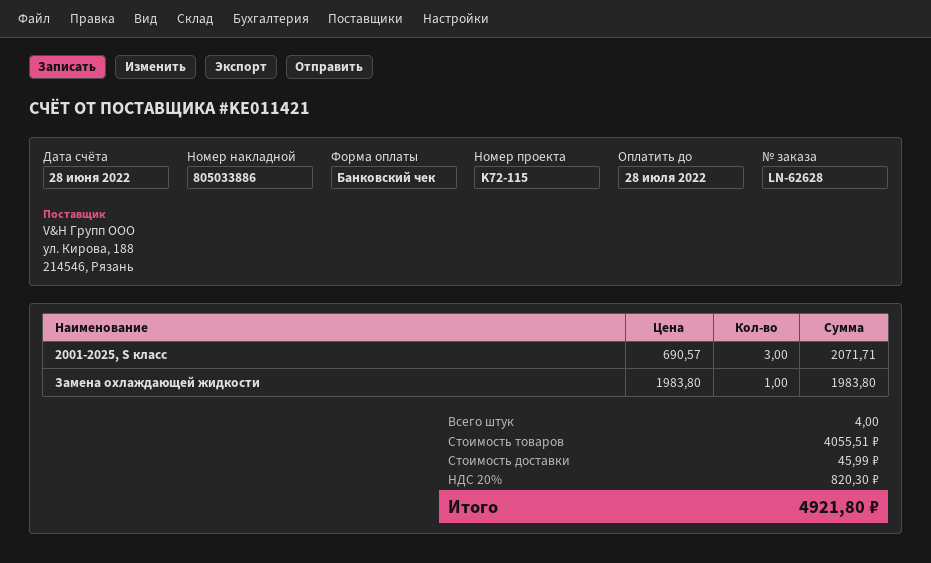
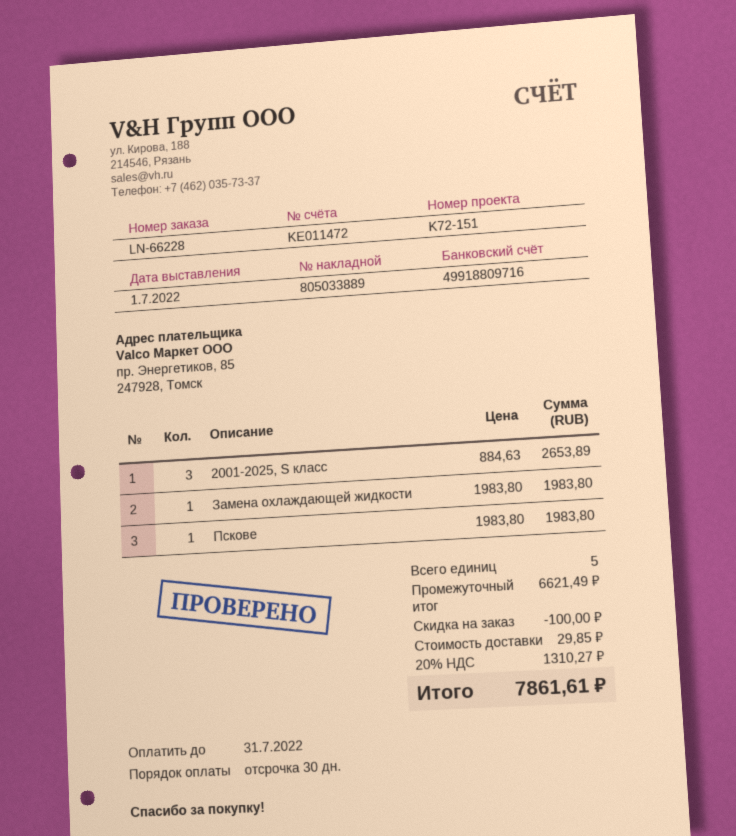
order number: LN-62628 -> LN-66228
delivery note number: 805033886 -> 805033889
invoice number: KE011421 -> KE011472
invoice date: 2022-06-28 -> 2022-07-01
due date: 2022-07-28 -> 2022-07-31
reference: K72-115 -> K72-151
2001-2025, S класс: 3 x 690.57 = 2071.71 -> 3 x 884.63 = 2653.89
Пскове: none -> 1 x 1983.80 = 1983.80
total quantity: 4 -> 5
subtotal: 4055.51 -> 6621.49
discount: none -> 100.00
shipping: 45.99 -> 29.85
tax: 20% = 820.30 -> 20% = 1310.27
total: 4921.80 -> 7861.61

